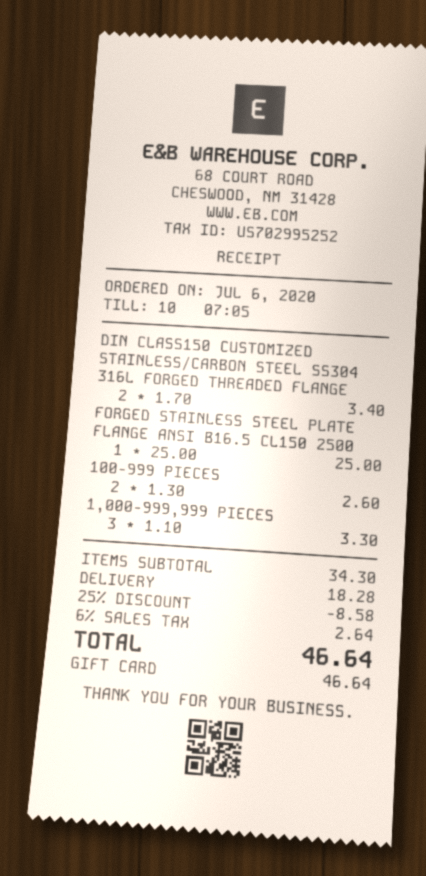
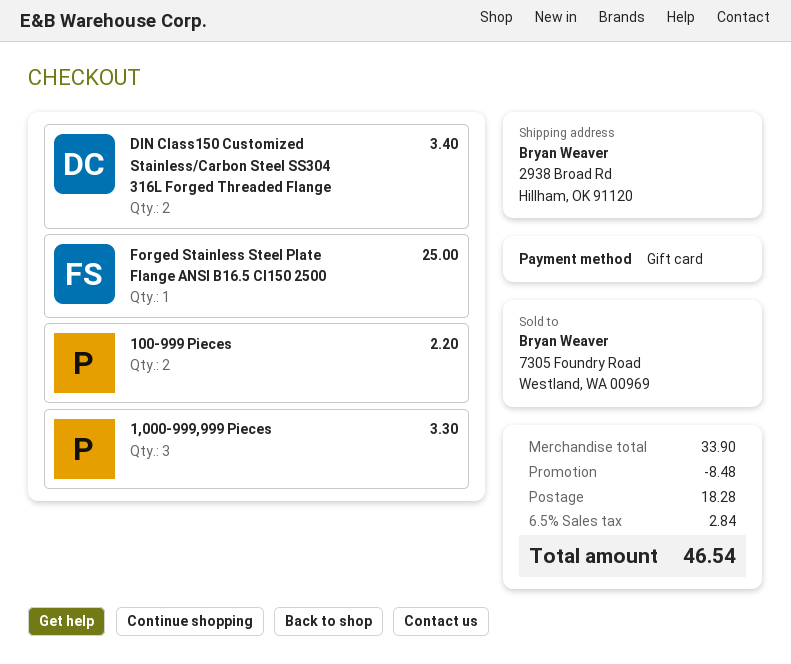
100-999 PIECES: 2 for 2.60 -> 2 for 2.20
subtotal: 34.30 -> 33.90
discount: 8.58 -> 8.48
tax: 6% = 2.64 -> 6.5% = 2.84
total: 46.64 -> 46.54

